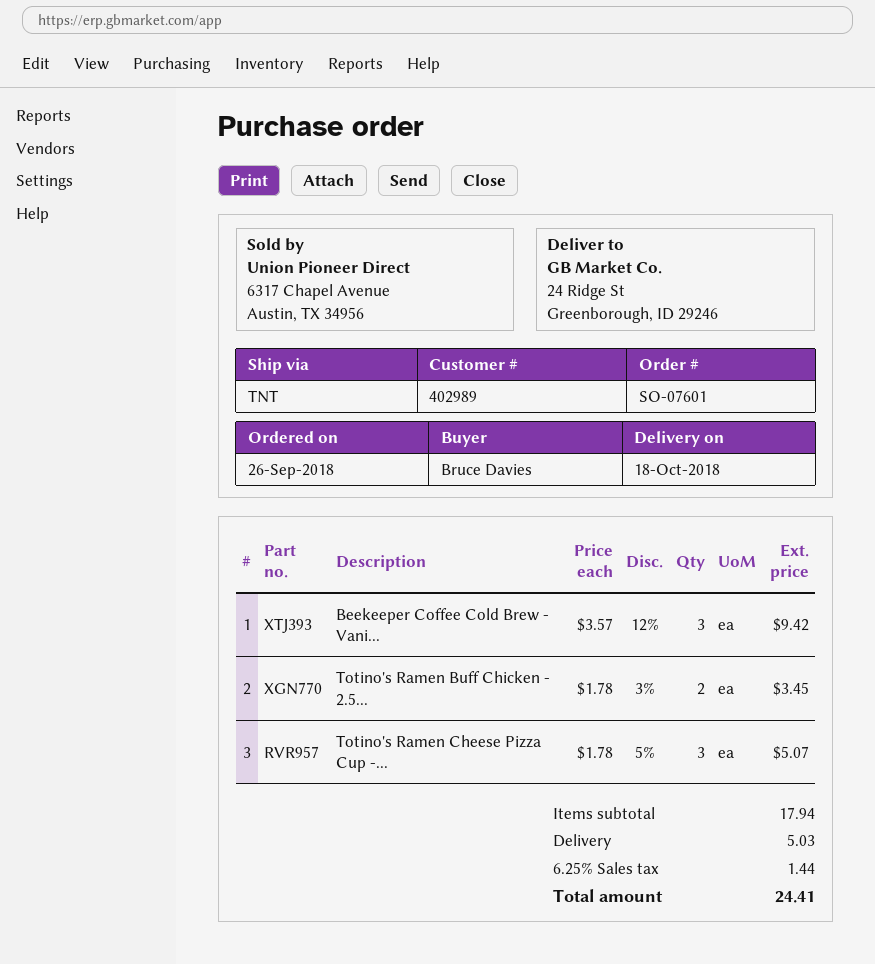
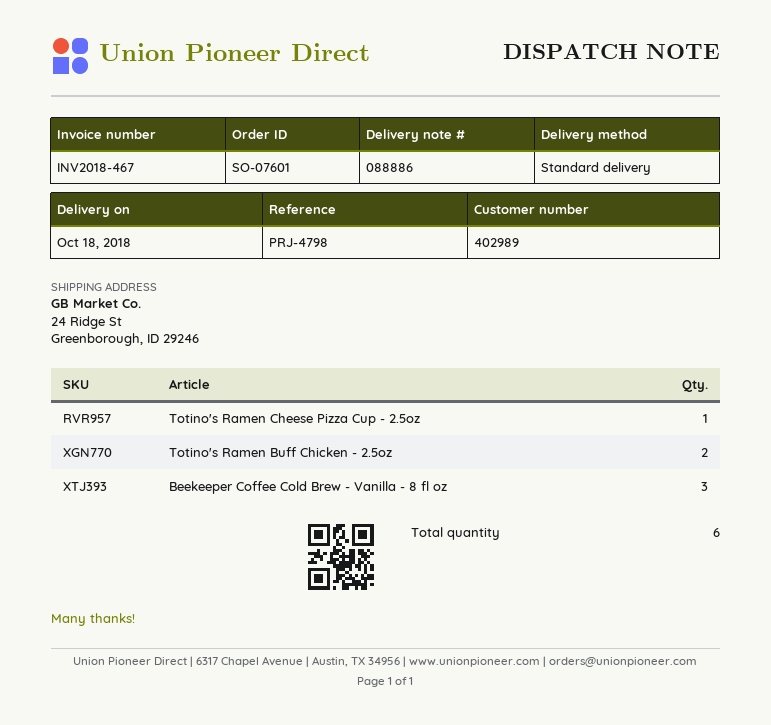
shipping method: TNT -> standard
Totino's Ramen Cheese Pizza Cup -...: 3 -> 1

